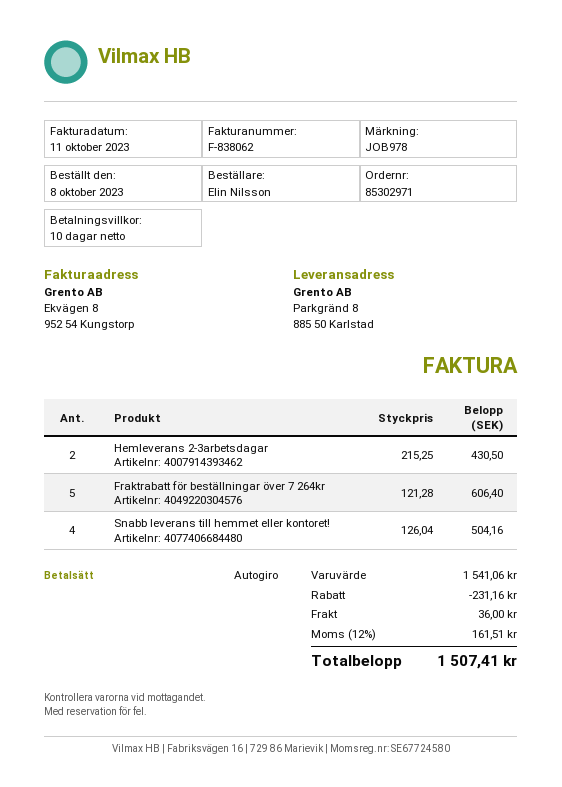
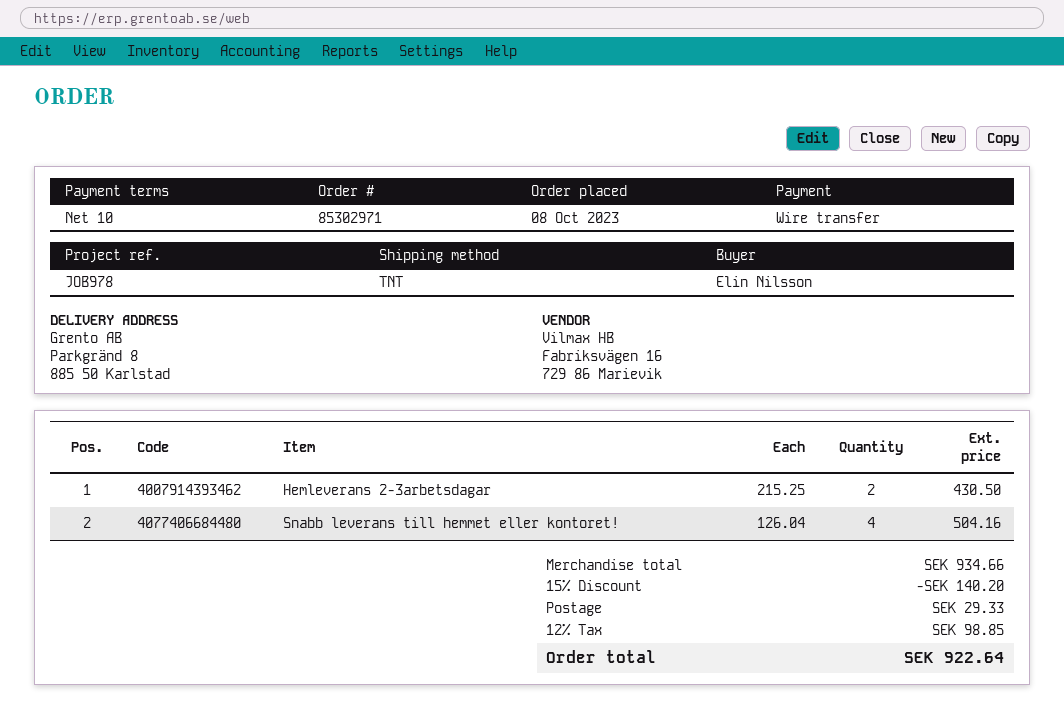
payment method: direct debit -> bank transfer
Fraktrabatt för beställningar över 7 264kr: 5 x 121.28 = 606.40 -> none
subtotal: 1541.06 -> 934.66
discount: 231.16 -> 140.20
shipping: 36.00 -> 29.33
tax: 12% = 161.51 -> 12% = 98.85
total: 1507.41 -> 922.64

